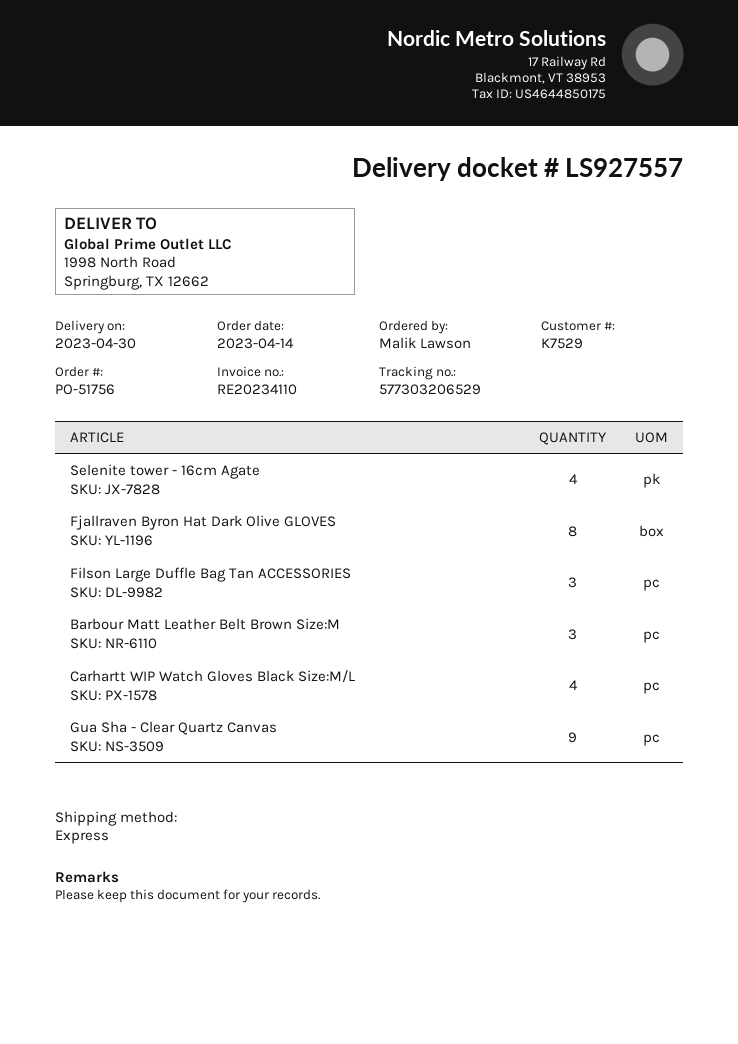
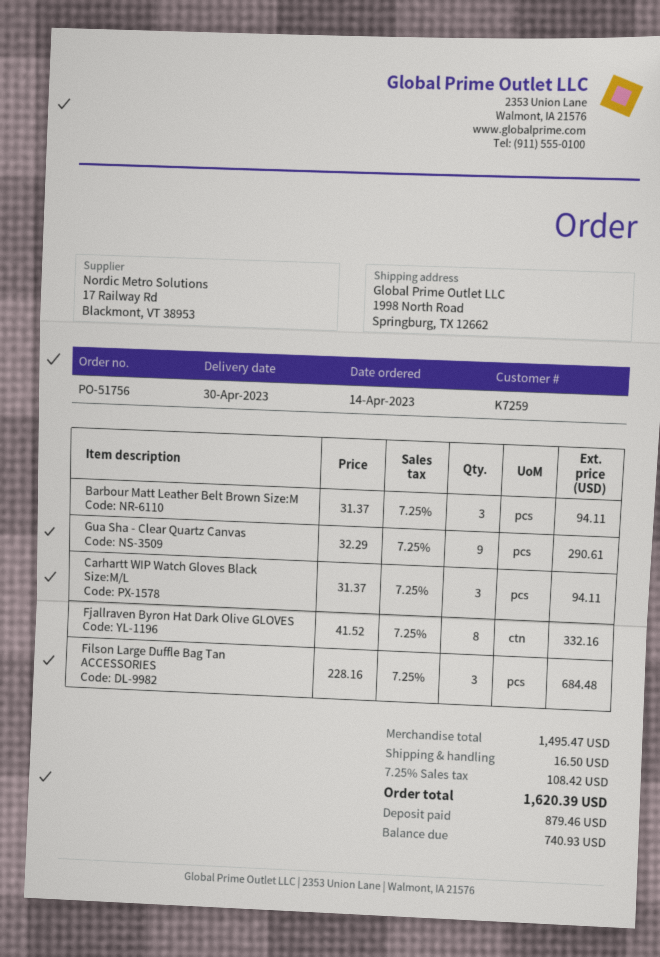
customer number: K7529 -> K7259
Selenite tower - 16cm Agate: 4 -> none
Carhartt WIP Watch Gloves Black Size:M/L: 4 -> 3

